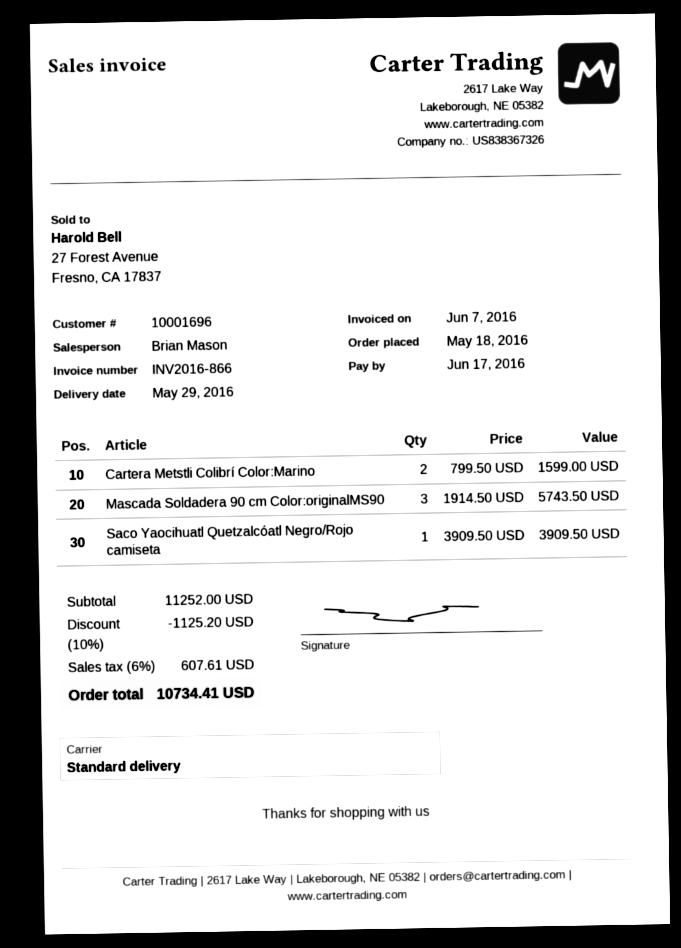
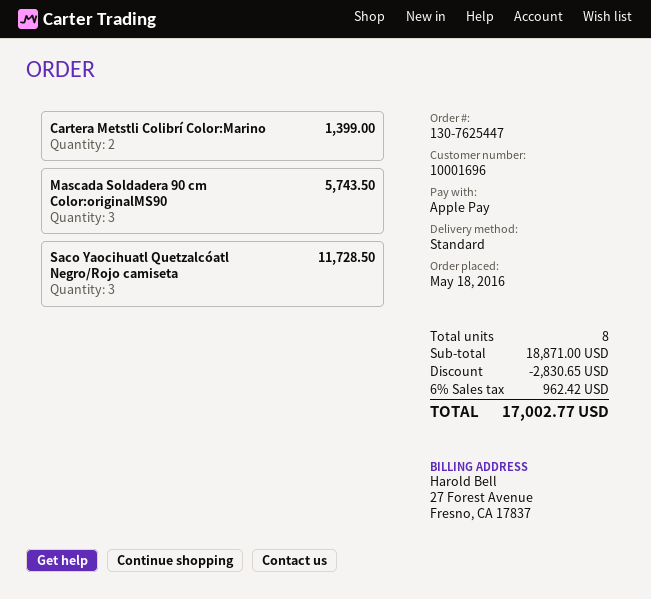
Cartera Metstli Colibrí Color:Marino: 2 for 1599.00 -> 2 for 1399.00
Saco Yaocihuatl Quetzalcóatl Negro/Rojo camiseta: 1 for 3909.50 -> 3 for 11728.50
subtotal: 11252.00 -> 18871.00
discount: 1125.20 -> 2830.65
tax: 6% = 607.61 -> 6% = 962.42
total: 10734.41 -> 17002.77

